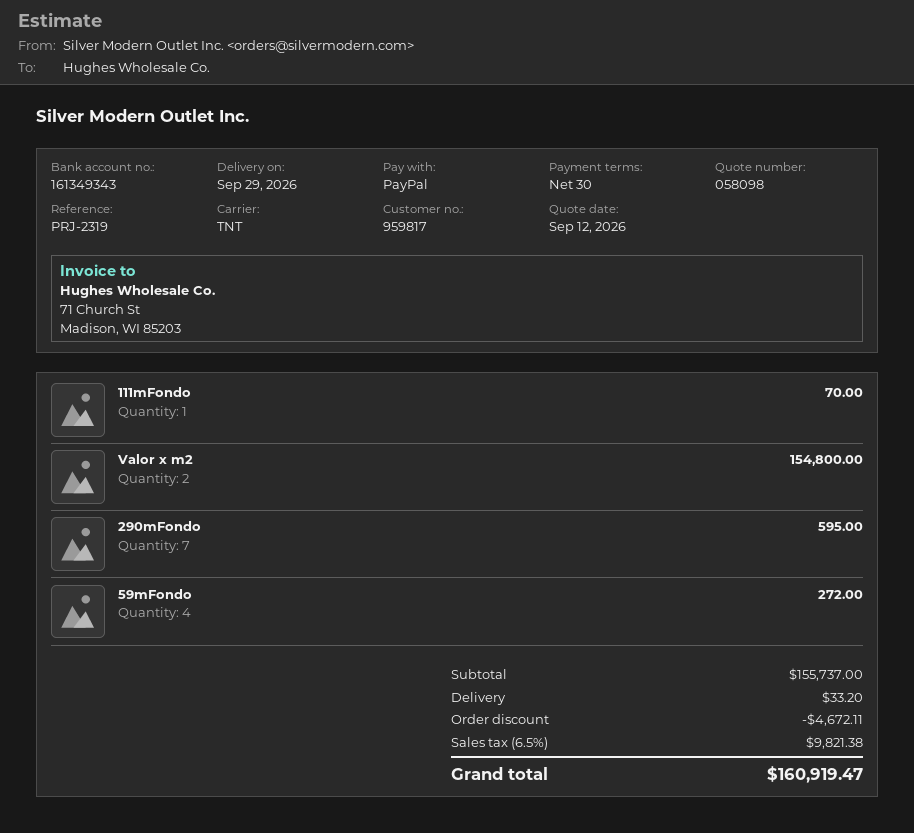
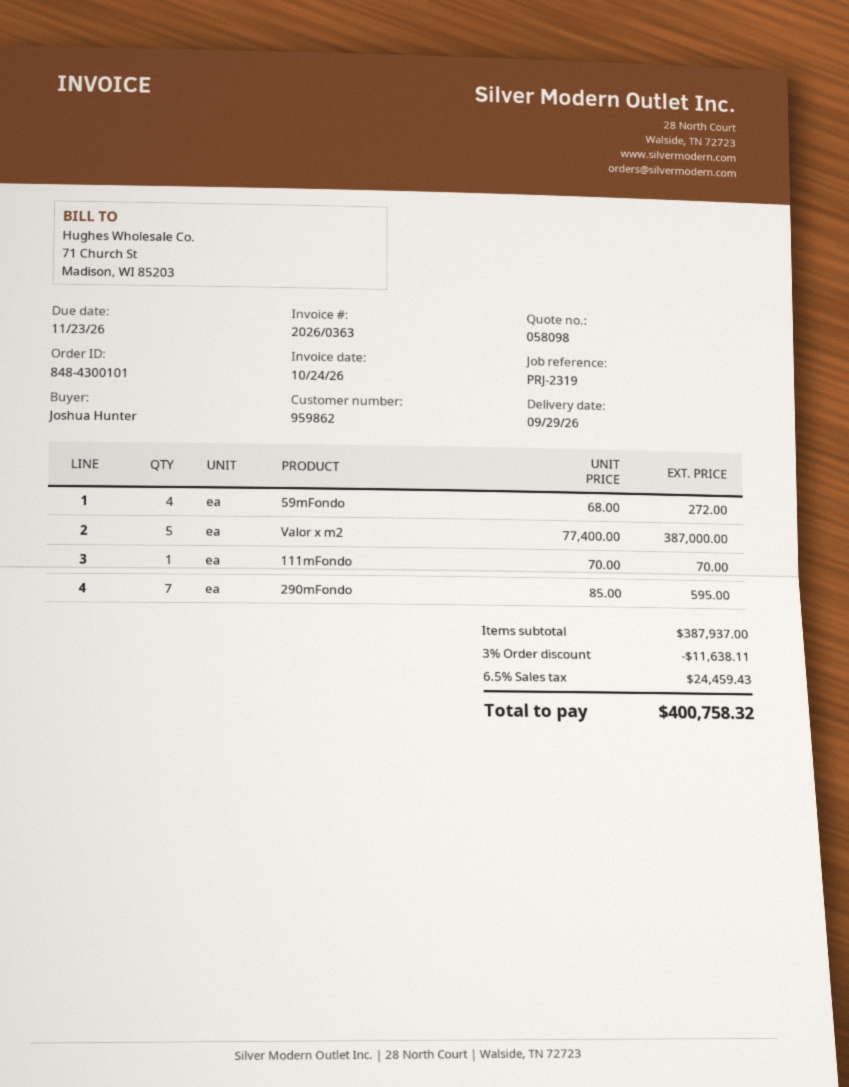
customer number: 959817 -> 959862
Valor x m2: 2 for 154800.00 -> 5 for 387000.00
subtotal: 155737.00 -> 387937.00
discount: 4672.11 -> 11638.11
shipping: 33.20 -> none
tax: 6.5% = 9821.38 -> 6.5% = 24459.43
total: 160919.47 -> 400758.32

